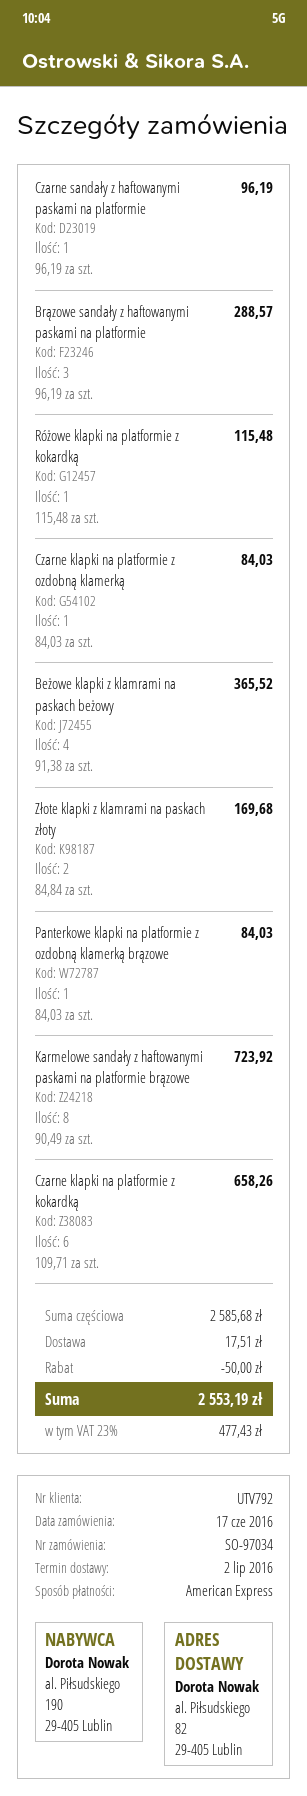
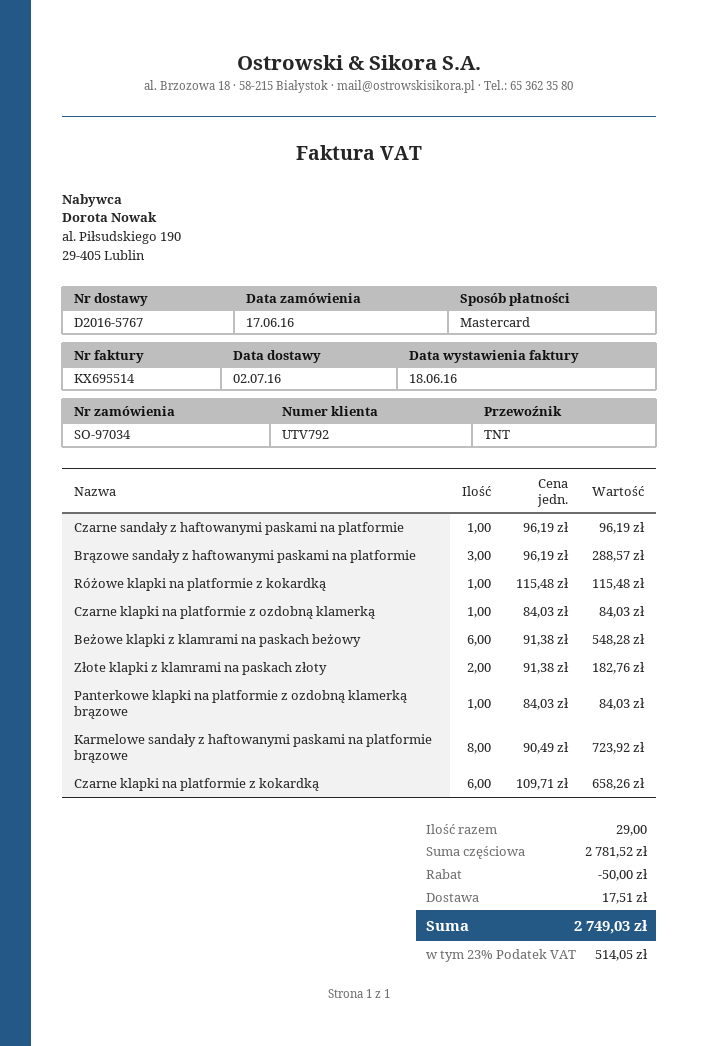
payment method: American Express -> Mastercard
Beżowe klapki z klamrami na paskach beżowy: 4 x 91.38 = 365.52 -> 6 x 91.38 = 548.28
Złote klapki z klamrami na paskach złoty: 2 x 84.84 = 169.68 -> 2 x 91.38 = 182.76
subtotal: 2585.68 -> 2781.52
tax: 23% = 477.43 -> 23% = 514.05
total: 2553.19 -> 2749.03

